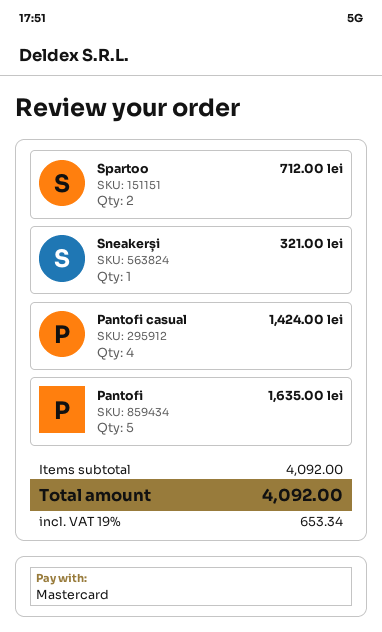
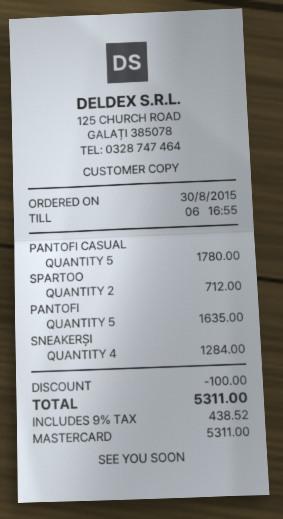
Sneakerși: 1 for 321.00 -> 4 for 1284.00
Pantofi casual: 4 for 1424.00 -> 5 for 1780.00
discount: none -> 100.00
tax: 19% = 653.34 -> 9% = 438.52
total: 4092.00 -> 5311.00

